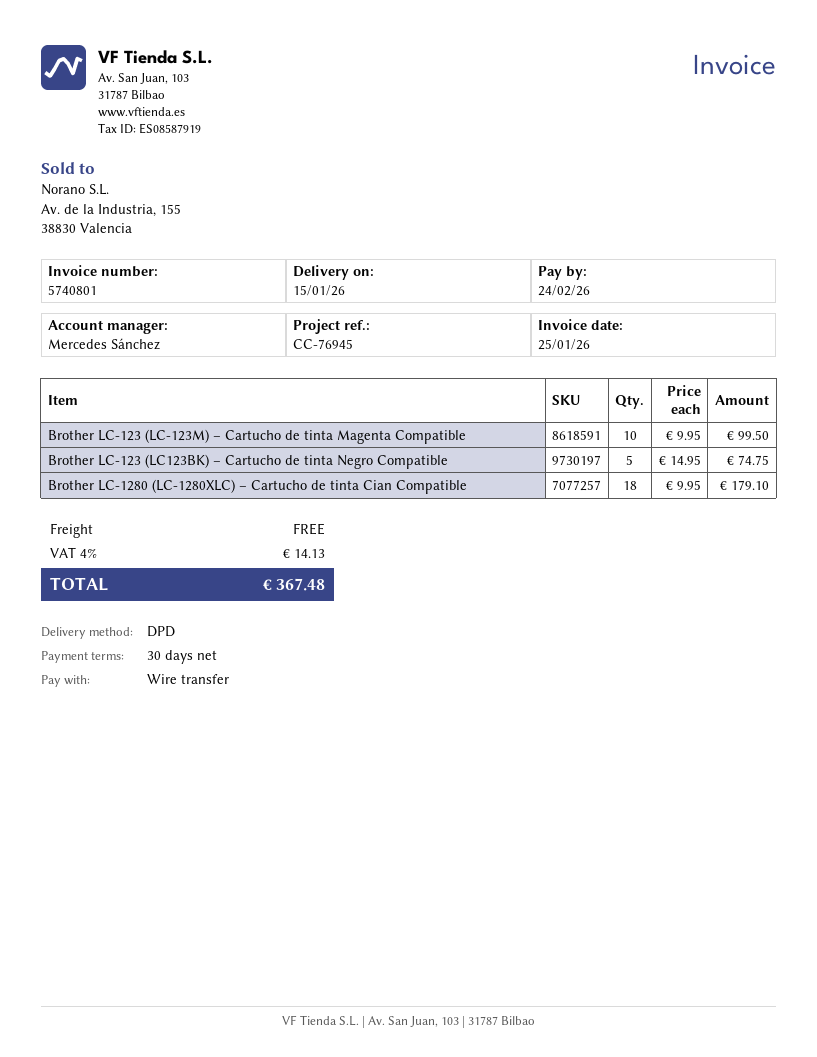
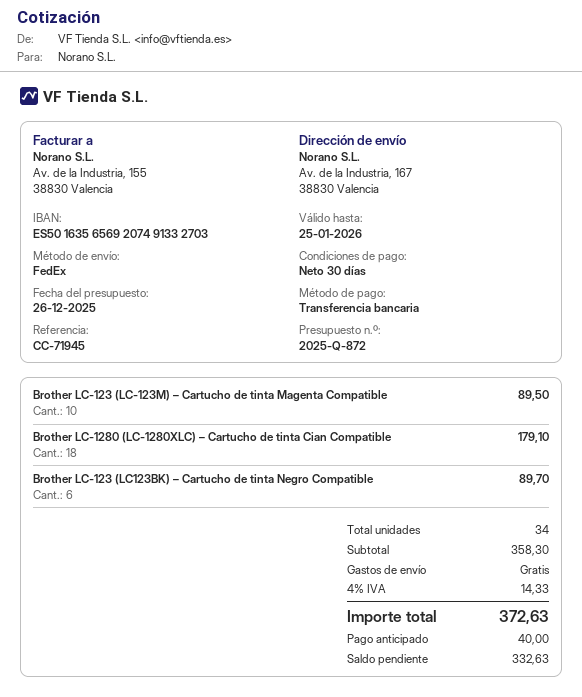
reference: CC-76945 -> CC-71945
shipping method: DPD -> FedEx
Brother LC-123 (LC-123M) – Cartucho de tinta Magenta Compatible: 10 for 99.50 -> 10 for 89.50
Brother LC-123 (LC123BK) – Cartucho de tinta Negro Compatible: 5 for 74.75 -> 6 for 89.70
tax: 4% = 14.13 -> 4% = 14.33
total: 367.48 -> 372.63

